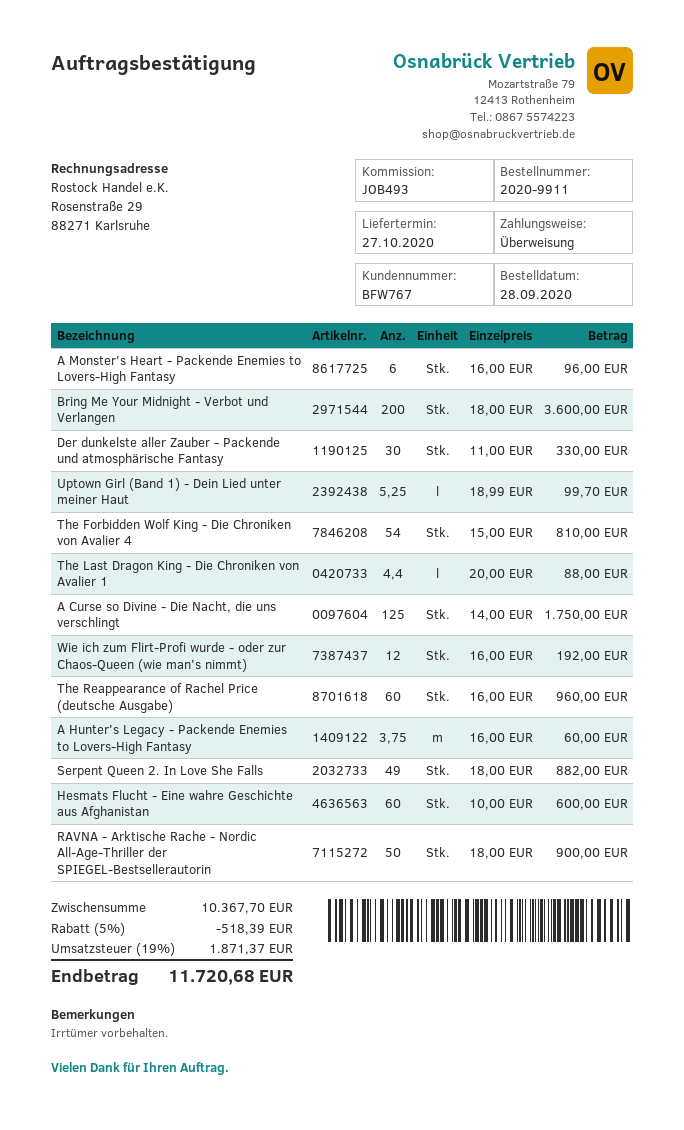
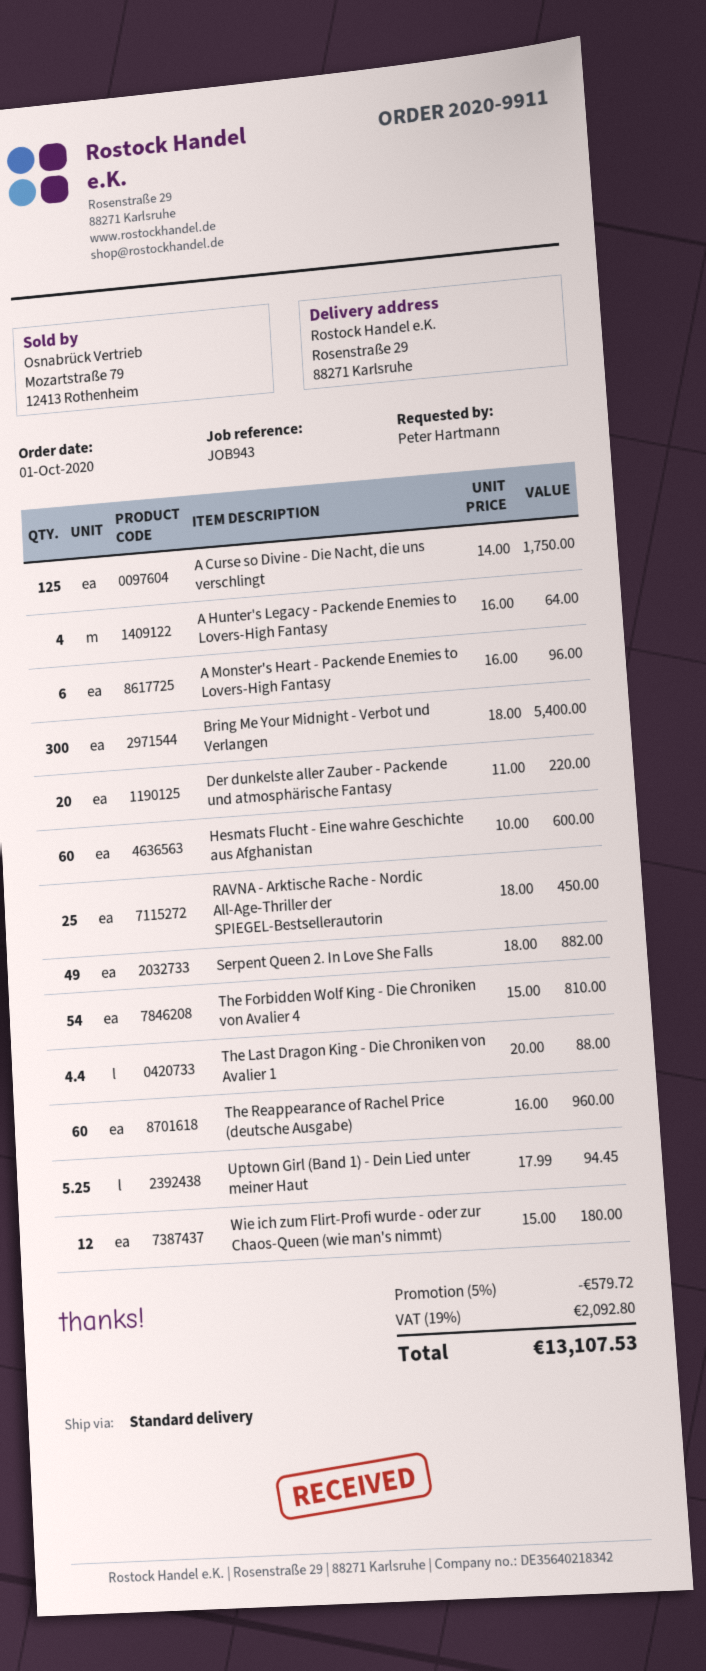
order date: 2020-09-28 -> 2020-10-01
reference: JOB493 -> JOB943
Bring Me Your Midnight - Verbot und Verlangen: 200 x 18.00 = 3600.00 -> 300 x 18.00 = 5400.00
Der dunkelste aller Zauber - Packende und atmosphärische Fantasy: 30 x 11.00 = 330.00 -> 20 x 11.00 = 220.00
Uptown Girl (Band 1) - Dein Lied unter meiner Haut: 5.25 x 18.99 = 99.70 -> 5.25 x 17.99 = 94.45
Wie ich zum Flirt-Profi wurde - oder zur Chaos-Queen (wie man's nimmt): 12 x 16.00 = 192.00 -> 12 x 15.00 = 180.00
A Hunter's Legacy - Packende Enemies to Lovers-High Fantasy: 3.75 x 16.00 = 60.00 -> 4 x 16.00 = 64.00
RAVNA - Arktische Rache - Nordic All-Age-Thriller der SPIEGEL-Bestsellerautorin: 50 x 18.00 = 900.00 -> 25 x 18.00 = 450.00
discount: 5% = 518.39 -> 5% = 579.72
tax: 19% = 1871.37 -> 19% = 2092.80
total: 11720.68 -> 13107.53

